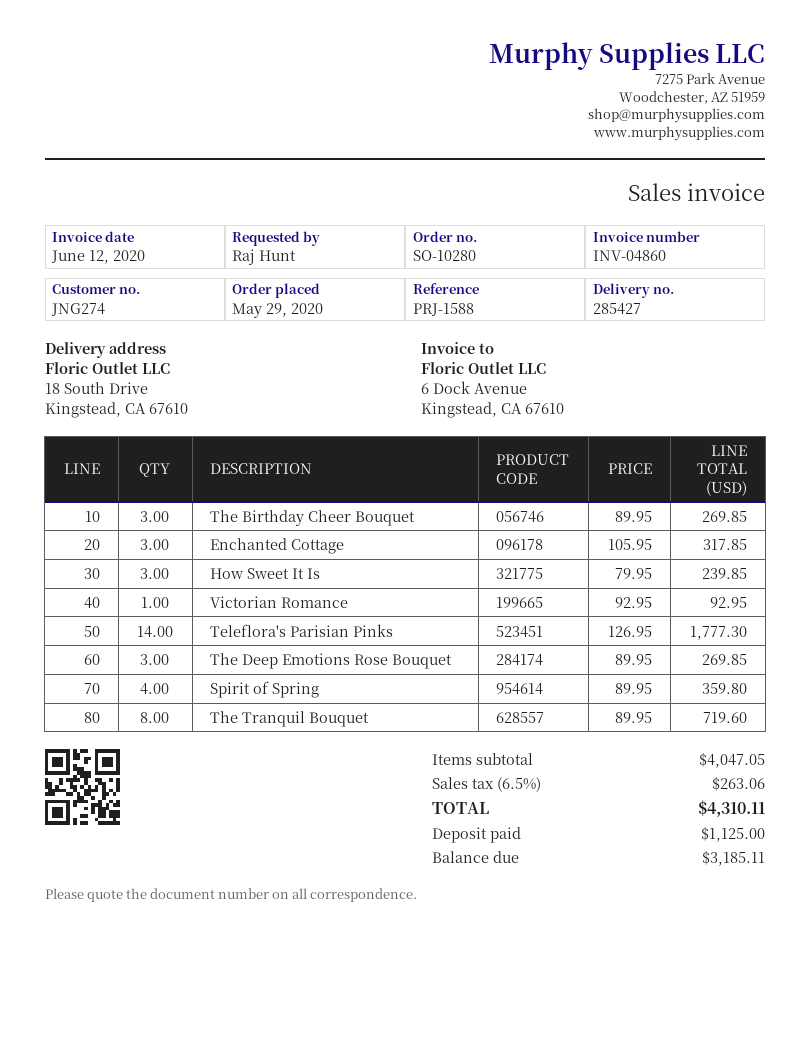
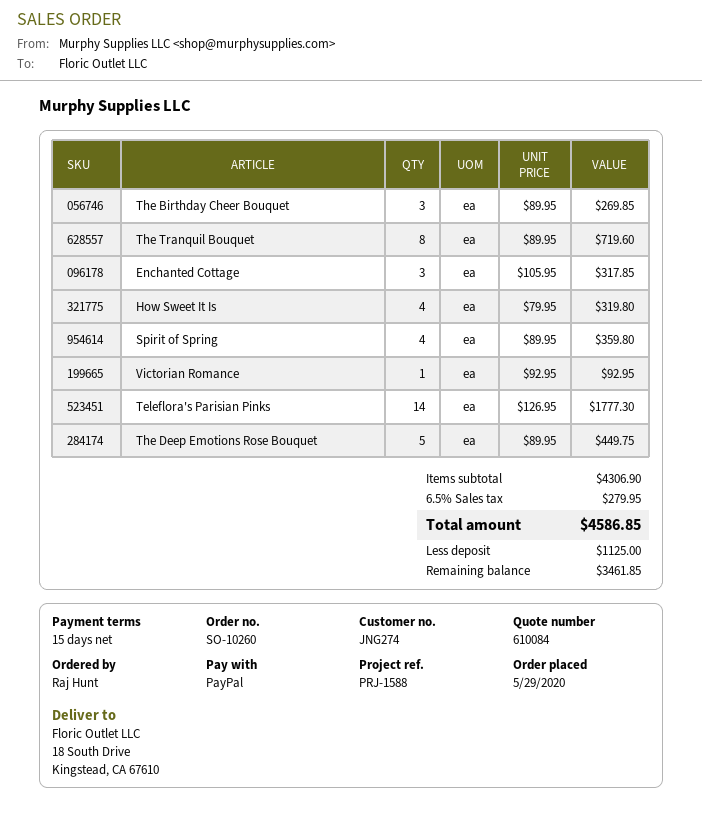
order number: SO-10280 -> SO-10260
How Sweet It Is: 3 x 79.95 = 239.85 -> 4 x 79.95 = 319.80
The Deep Emotions Rose Bouquet: 3 x 89.95 = 269.85 -> 5 x 89.95 = 449.75
subtotal: 4047.05 -> 4306.90
tax: 6.5% = 263.06 -> 6.5% = 279.95
total: 4310.11 -> 4586.85
balance: 3185.11 -> 3461.85

